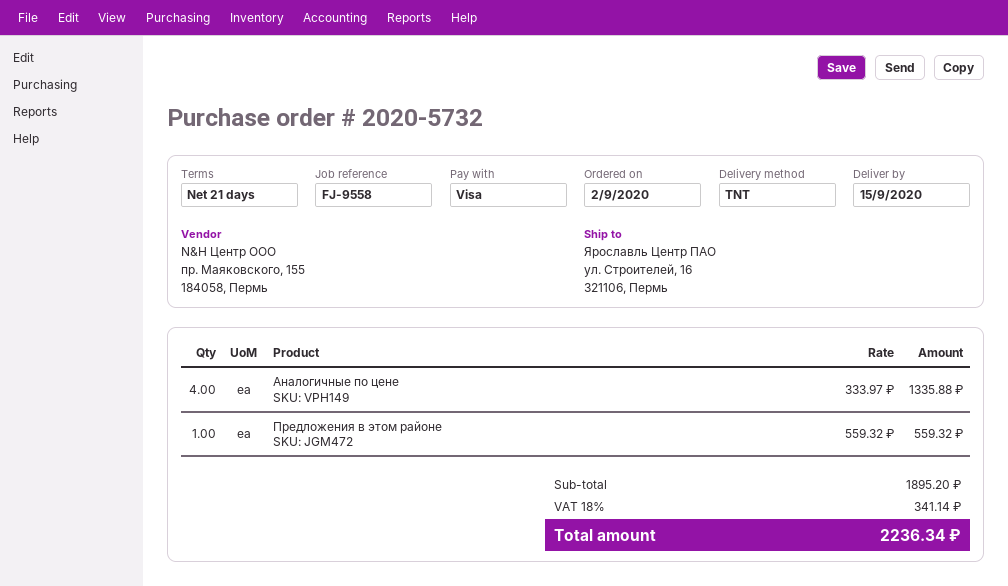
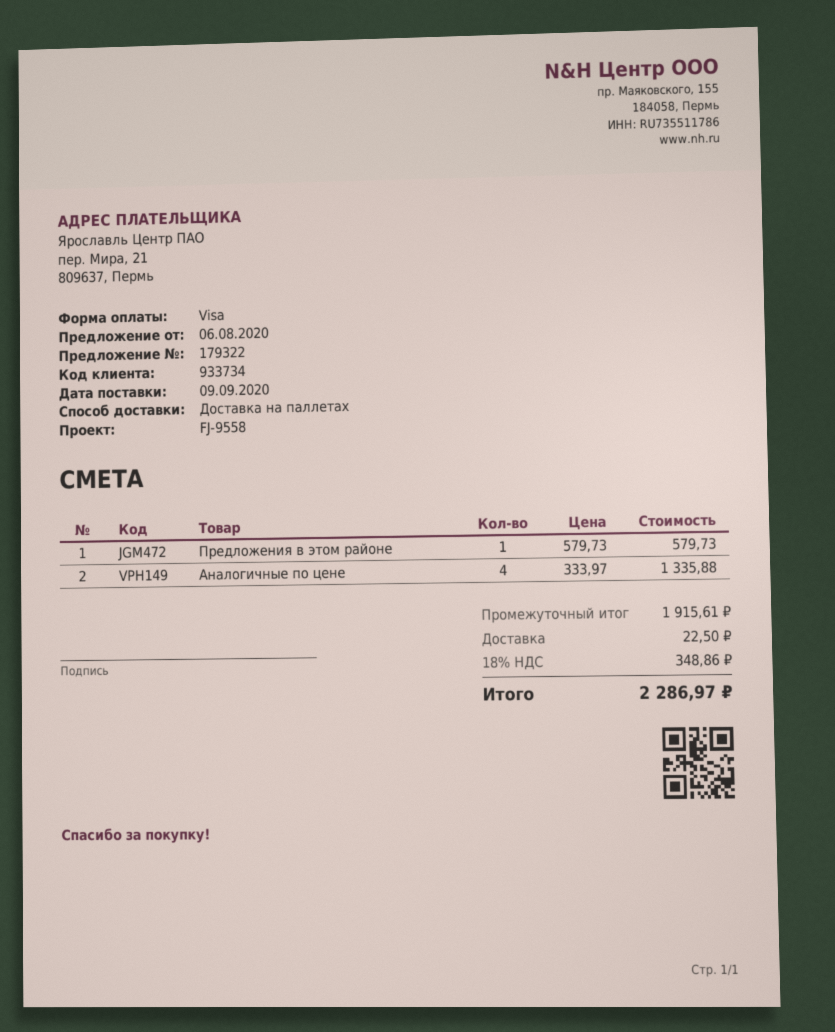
delivery date: 2020-09-15 -> 2020-09-09
shipping method: TNT -> pallet freight
Предложения в этом районе: 1 x 559.32 = 559.32 -> 1 x 579.73 = 579.73
subtotal: 1895.20 -> 1915.61
shipping: none -> 22.50
tax: 18% = 341.14 -> 18% = 348.86
total: 2236.34 -> 2286.97

